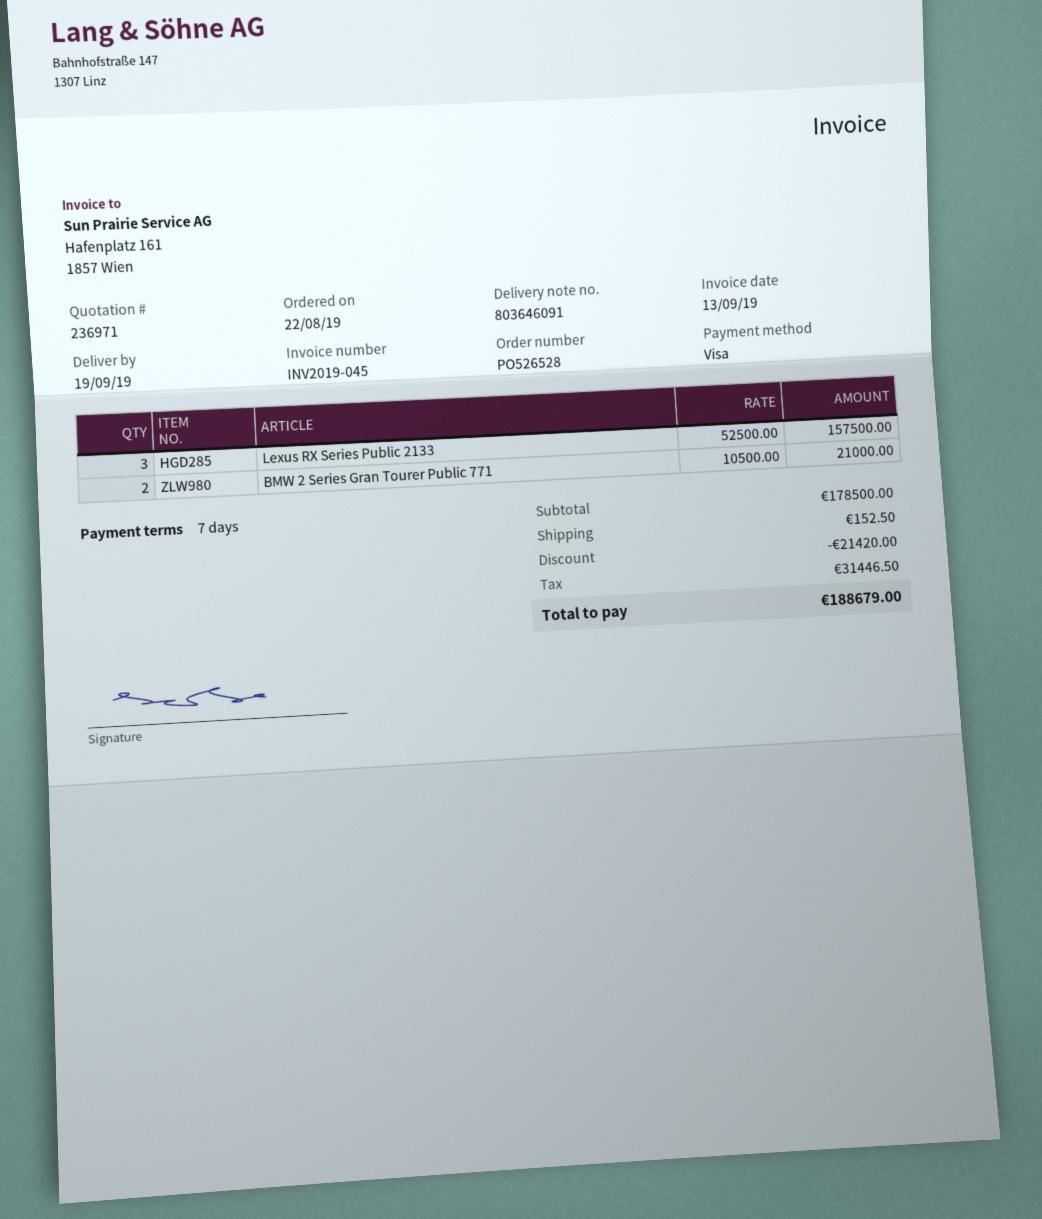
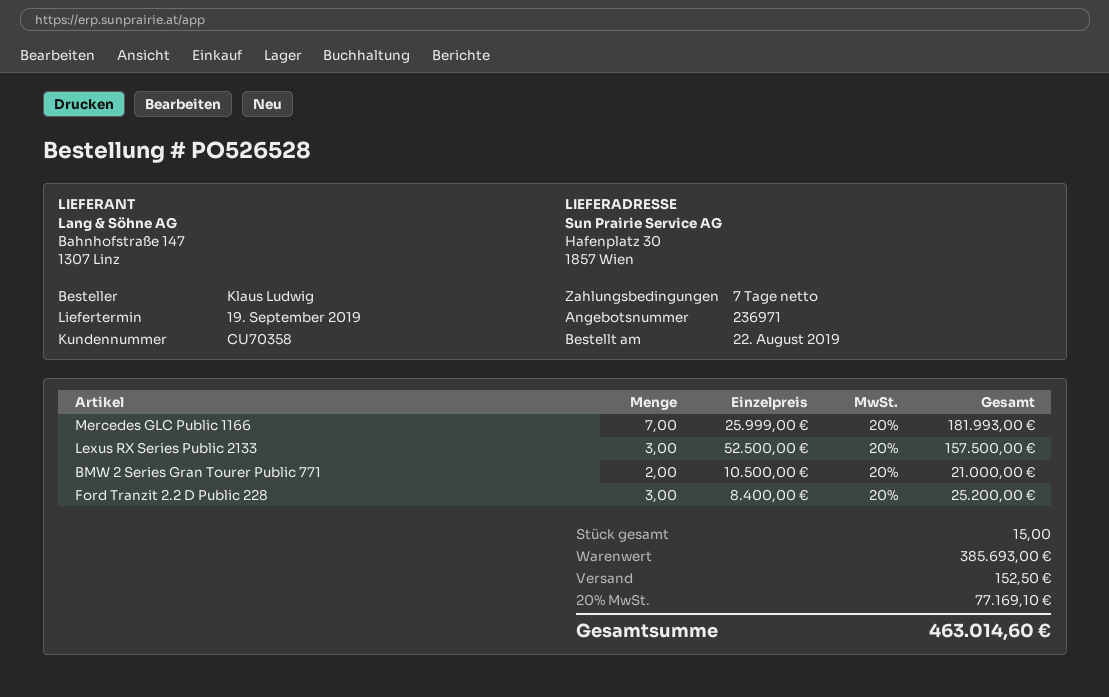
Mercedes GLC Public 1166: none -> 7 x 25999.00 = 181993.00
Ford Tranzit 2.2 D Public 228: none -> 3 x 8400.00 = 25200.00
subtotal: 178500.00 -> 385693.00
discount: 21420.00 -> none
tax: 31446.50 -> 77169.10
total: 188679.00 -> 463014.60

